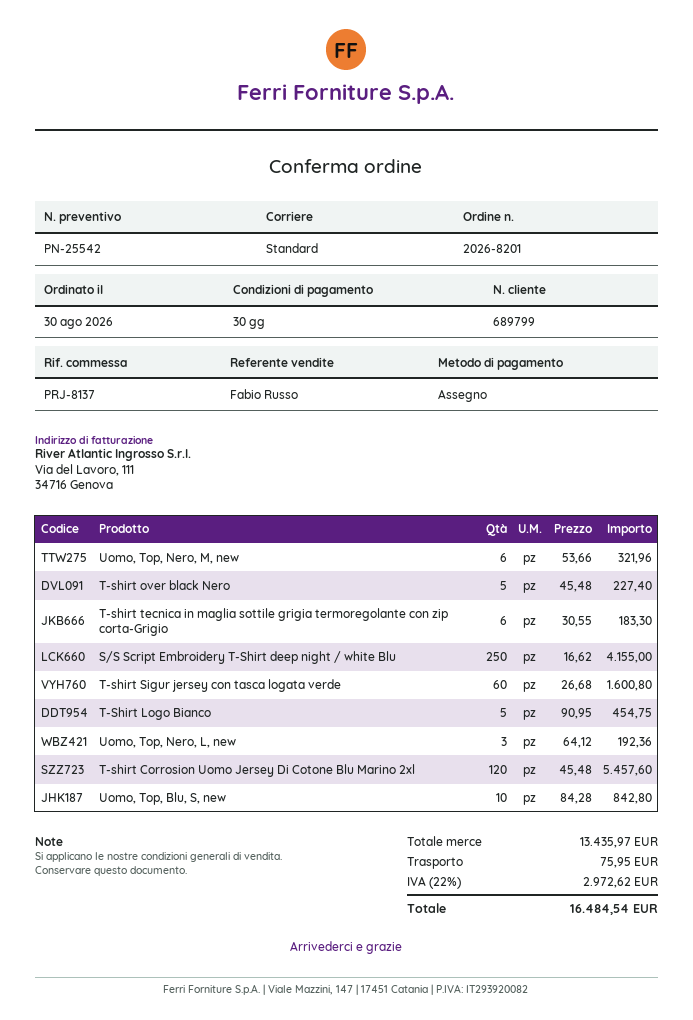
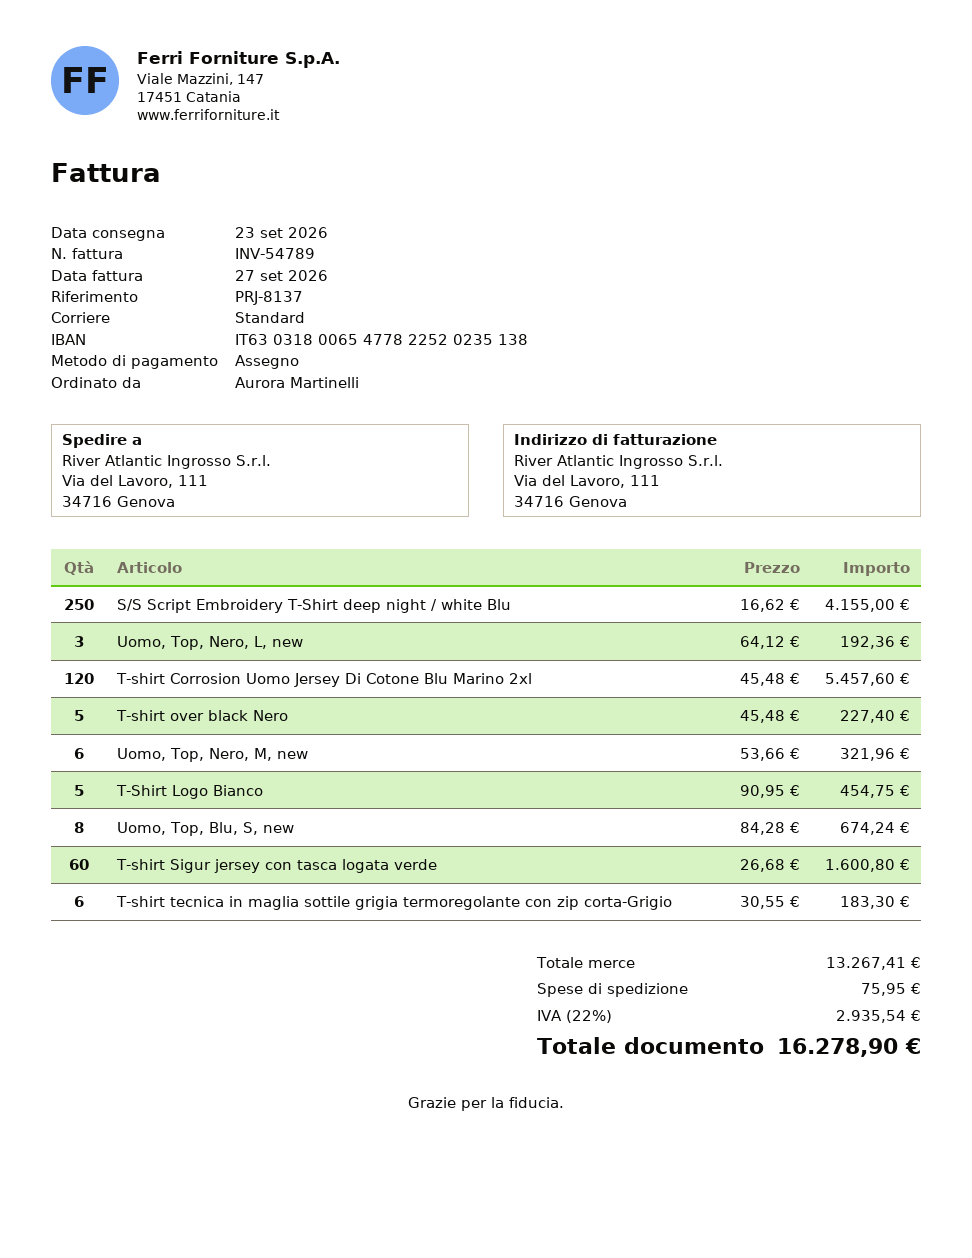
Uomo, Top, Blu, S, new: 10 x 84.28 = 842.80 -> 8 x 84.28 = 674.24
subtotal: 13435.97 -> 13267.41
tax: 22% = 2972.62 -> 22% = 2935.54
total: 16484.54 -> 16278.90

